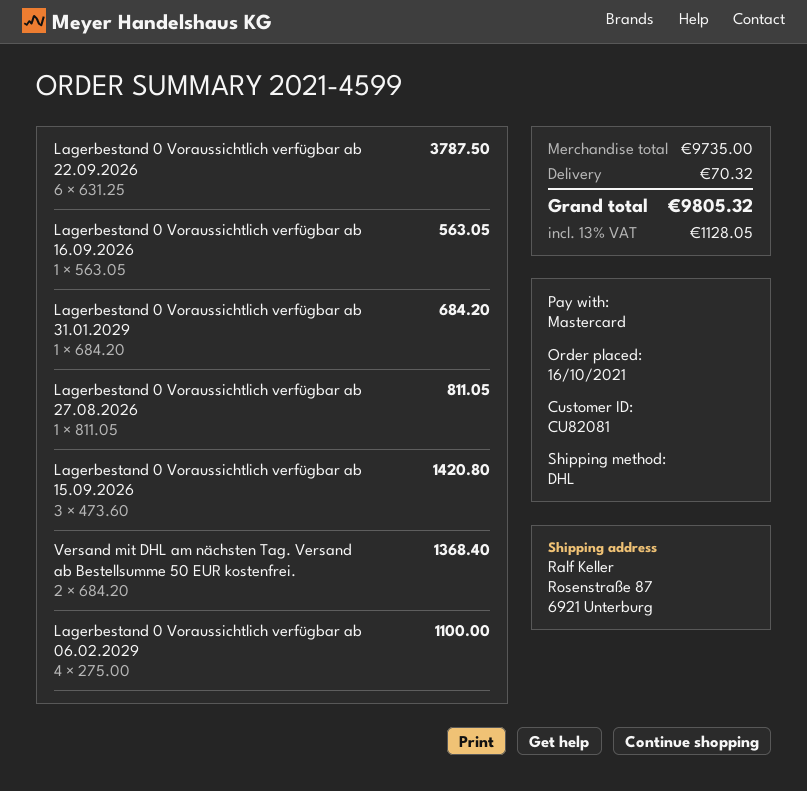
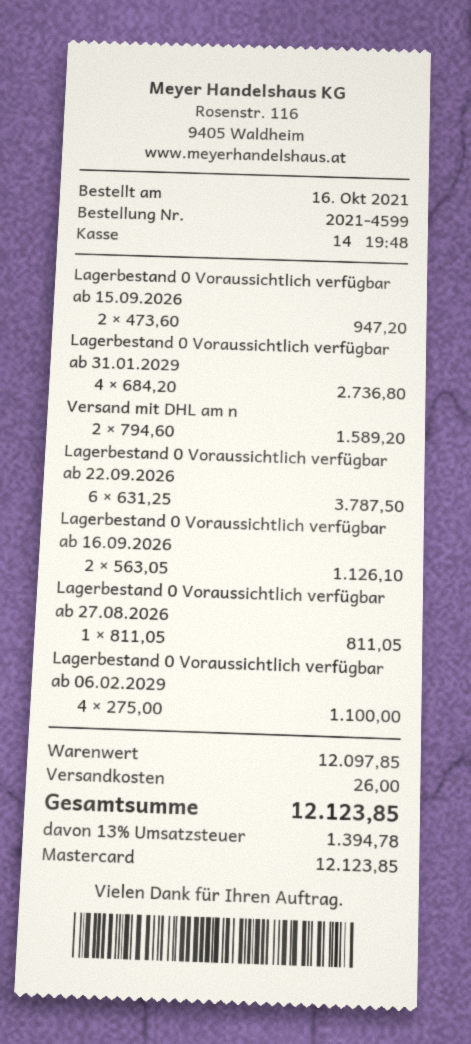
Lagerbestand 0 Voraussichtlich verfügbar ab 16.09.2026: 1 x 563.05 = 563.05 -> 2 x 563.05 = 1126.10
Lagerbestand 0 Voraussichtlich verfügbar ab 31.01.2029: 1 x 684.20 = 684.20 -> 4 x 684.20 = 2736.80
Lagerbestand 0 Voraussichtlich verfügbar ab 15.09.2026: 3 x 473.60 = 1420.80 -> 2 x 473.60 = 947.20
Versand mit DHL am nächsten Tag. Versand ab Bestellsumme 50 EUR kostenfrei.: 2 x 684.20 = 1368.40 -> 2 x 794.60 = 1589.20
subtotal: 9735.00 -> 12097.85
shipping: 70.32 -> 26.00
tax: 13% = 1128.05 -> 13% = 1394.78
total: 9805.32 -> 12123.85

